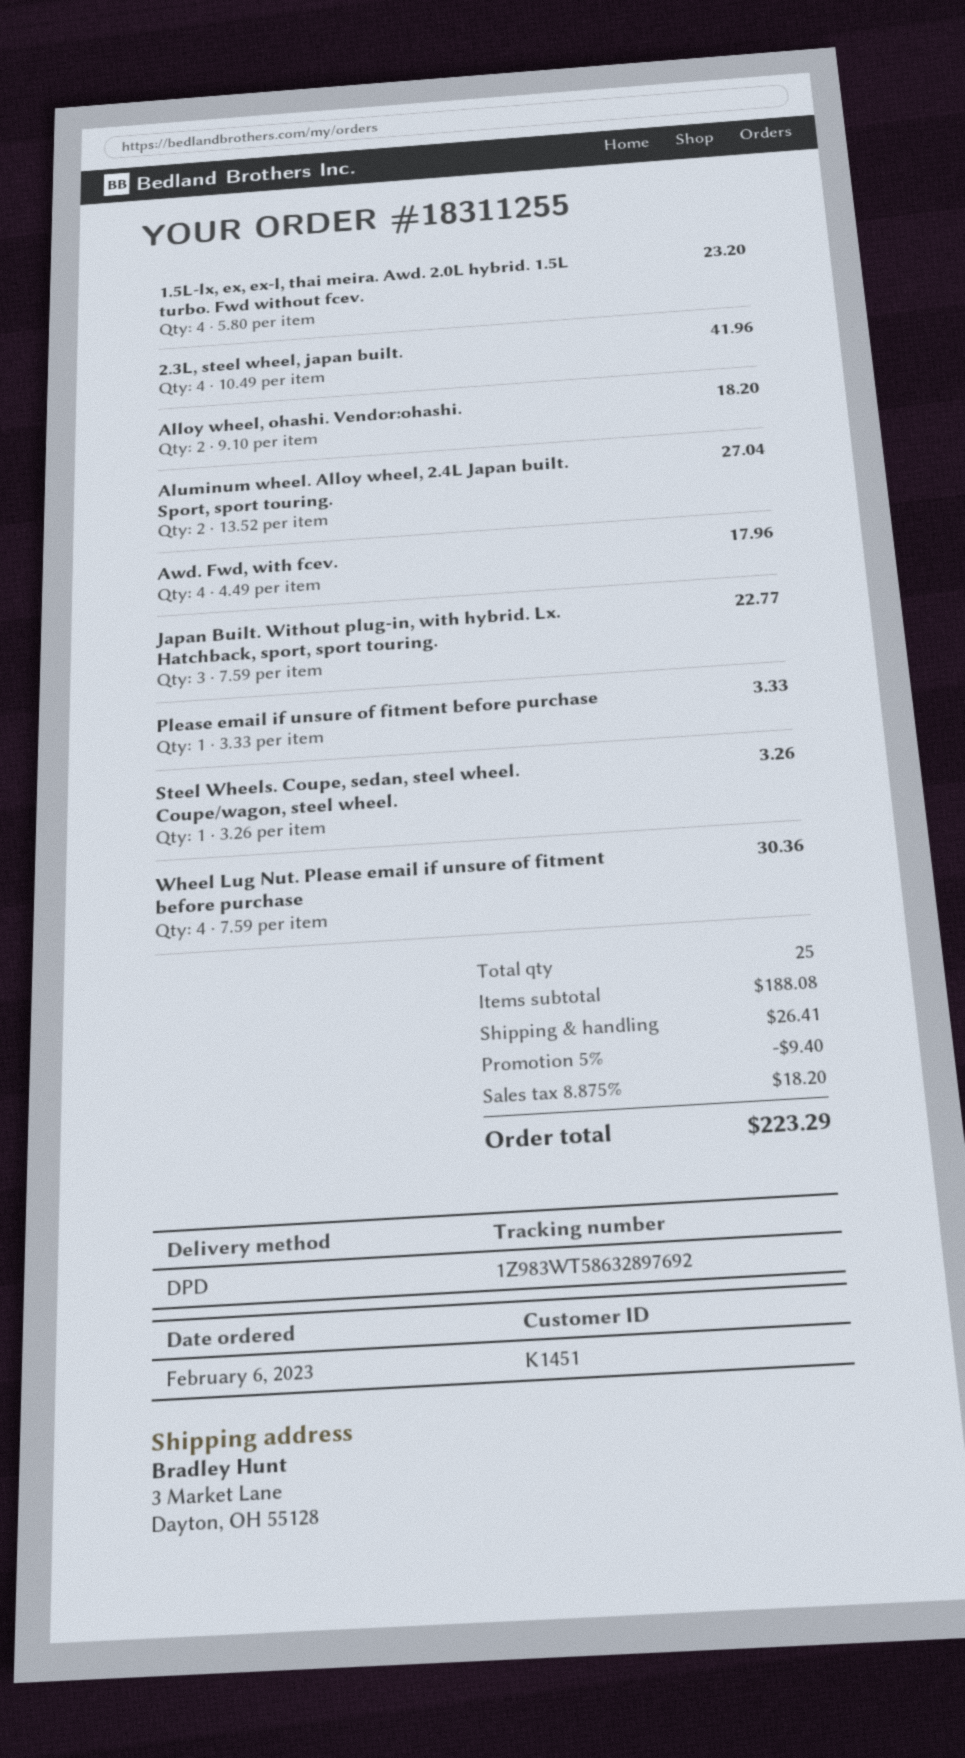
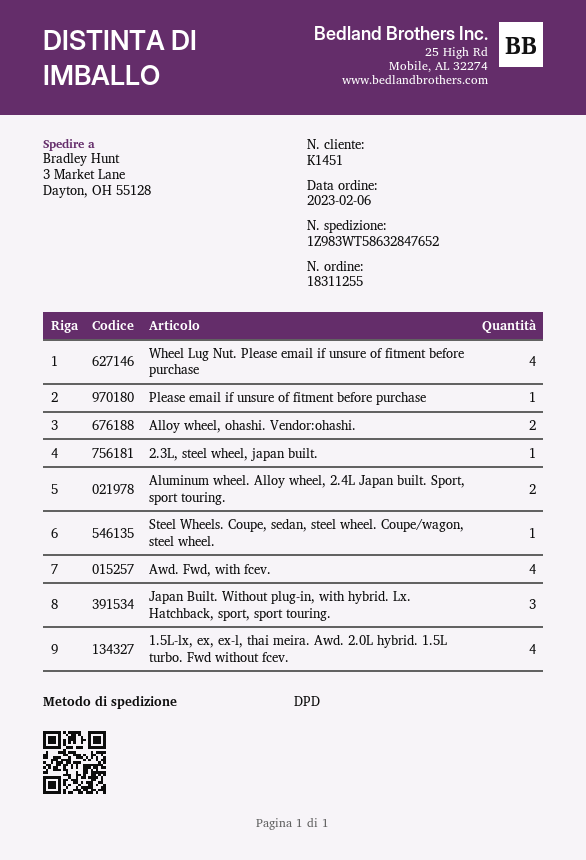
tracking number: 1Z983WT58632897692 -> 1Z983WT58632847652
2.3L, steel wheel, japan built.: 4 -> 1

